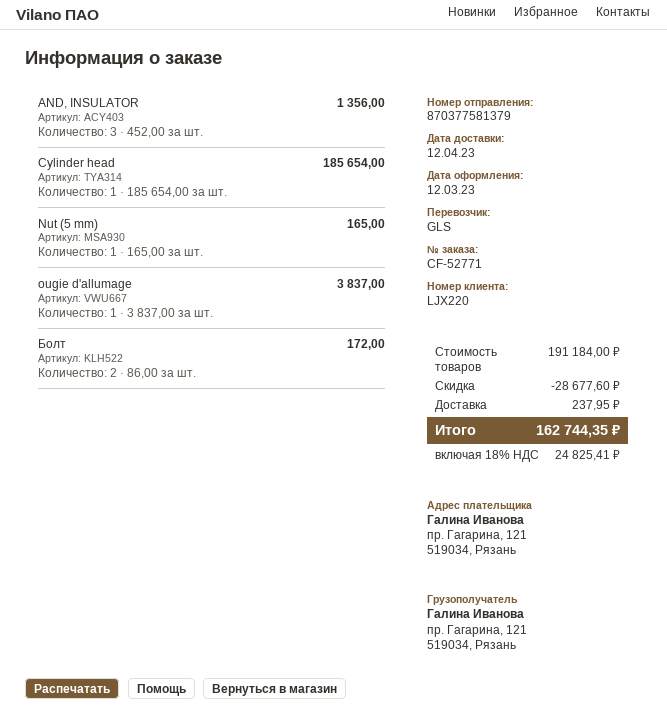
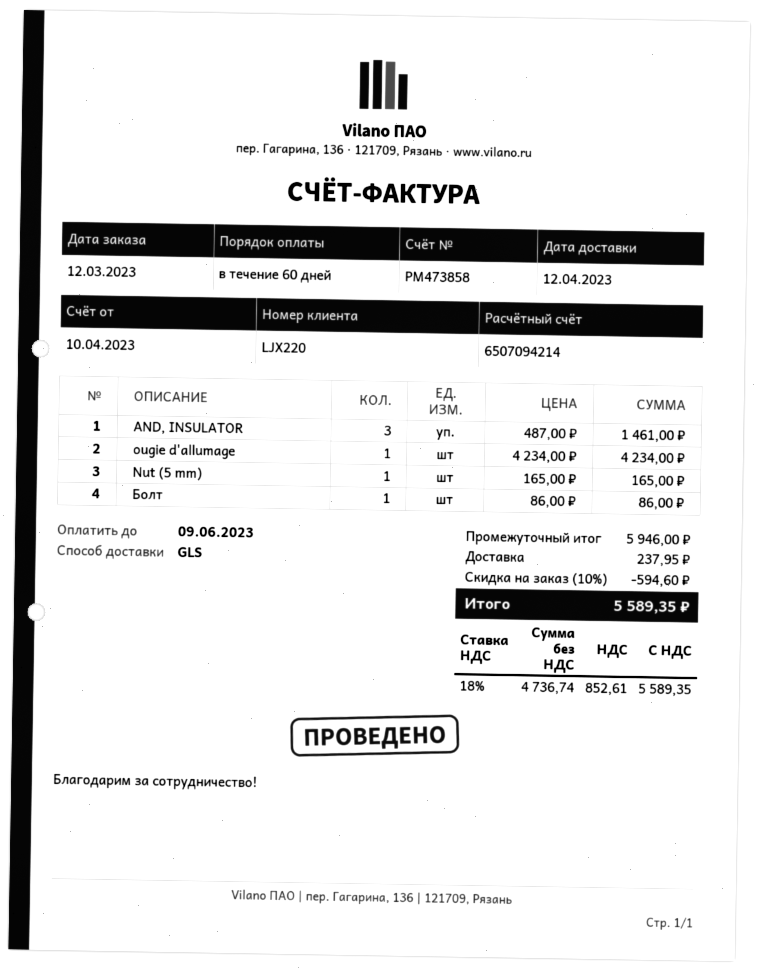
AND, INSULATOR: 3 x 452.00 = 1356.00 -> 3 x 487.00 = 1461.00
Cylinder head: 1 x 185654.00 = 185654.00 -> none
ougie d'allumage: 1 x 3837.00 = 3837.00 -> 1 x 4234.00 = 4234.00
Болт: 2 x 86.00 = 172.00 -> 1 x 86.00 = 86.00
subtotal: 191184.00 -> 5946.00
discount: 28677.60 -> 594.60
tax: 18% = 24825.41 -> 18% = 852.61
total: 162744.35 -> 5589.35

